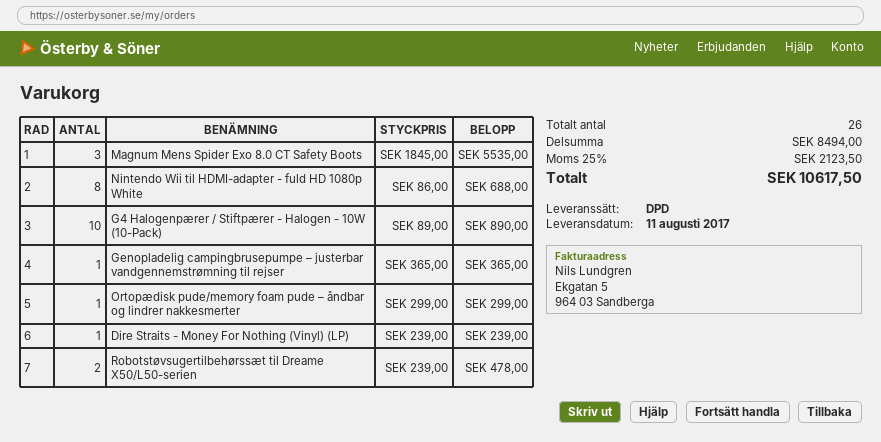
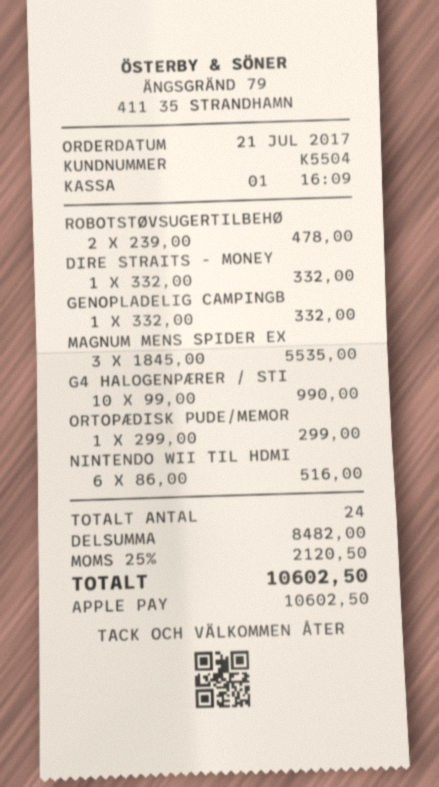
Nintendo Wii til HDMI-adapter - fuld HD 1080p White: 8 x 86.00 = 688.00 -> 6 x 86.00 = 516.00
G4 Halogenpærer / Stiftpærer - Halogen - 10W (10-Pack): 10 x 89.00 = 890.00 -> 10 x 99.00 = 990.00
Genopladelig campingbrusepumpe – justerbar vandgennemstrømning til rejser: 1 x 365.00 = 365.00 -> 1 x 332.00 = 332.00
Dire Straits - Money For Nothing (Vinyl) (LP): 1 x 239.00 = 239.00 -> 1 x 332.00 = 332.00
total quantity: 26 -> 24
subtotal: 8494.00 -> 8482.00
tax: 25% = 2123.50 -> 25% = 2120.50
total: 10617.50 -> 10602.50

